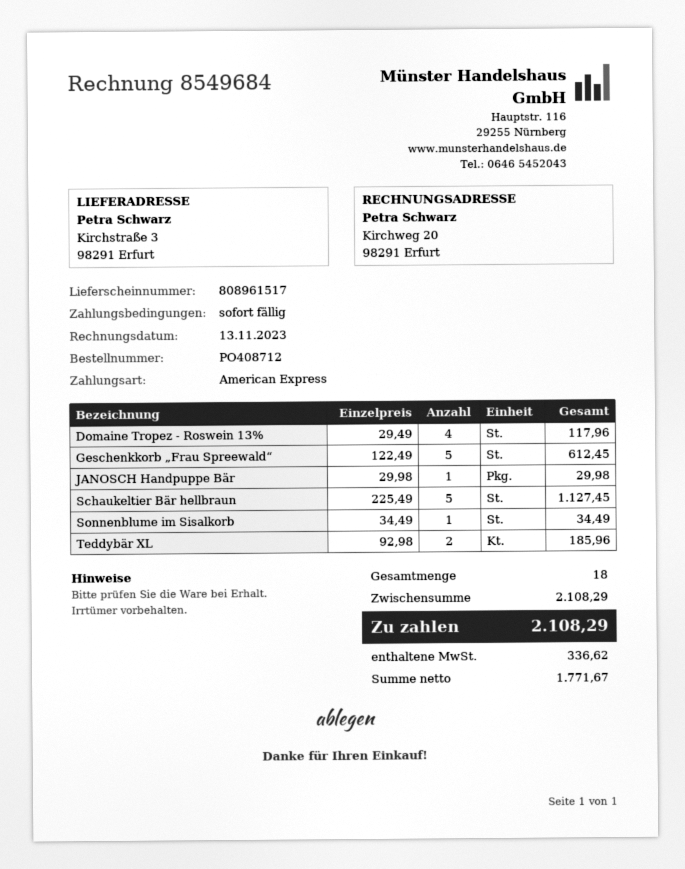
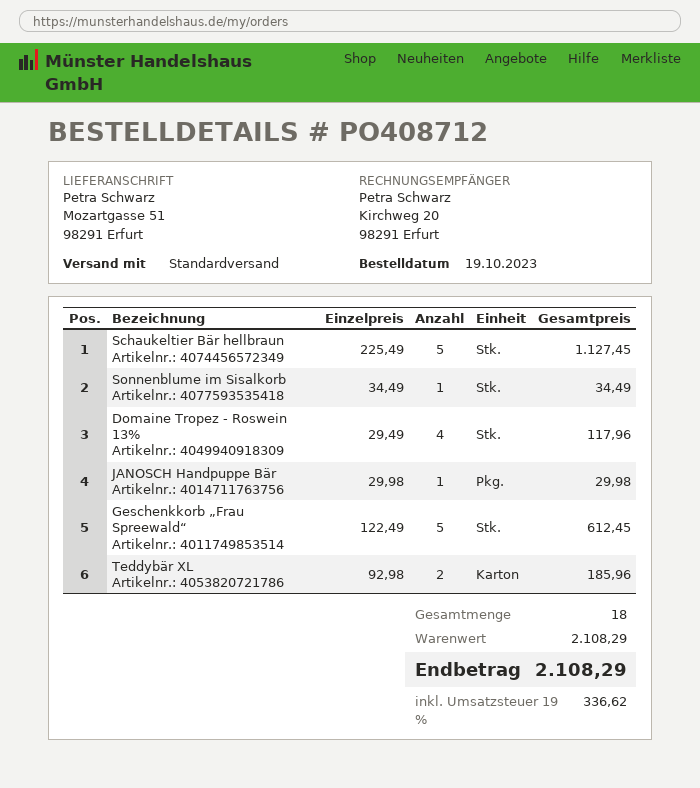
ship to: Kirchstraße 3, 98291 Erfurt -> Mozartgasse 51, 98291 Erfurt

